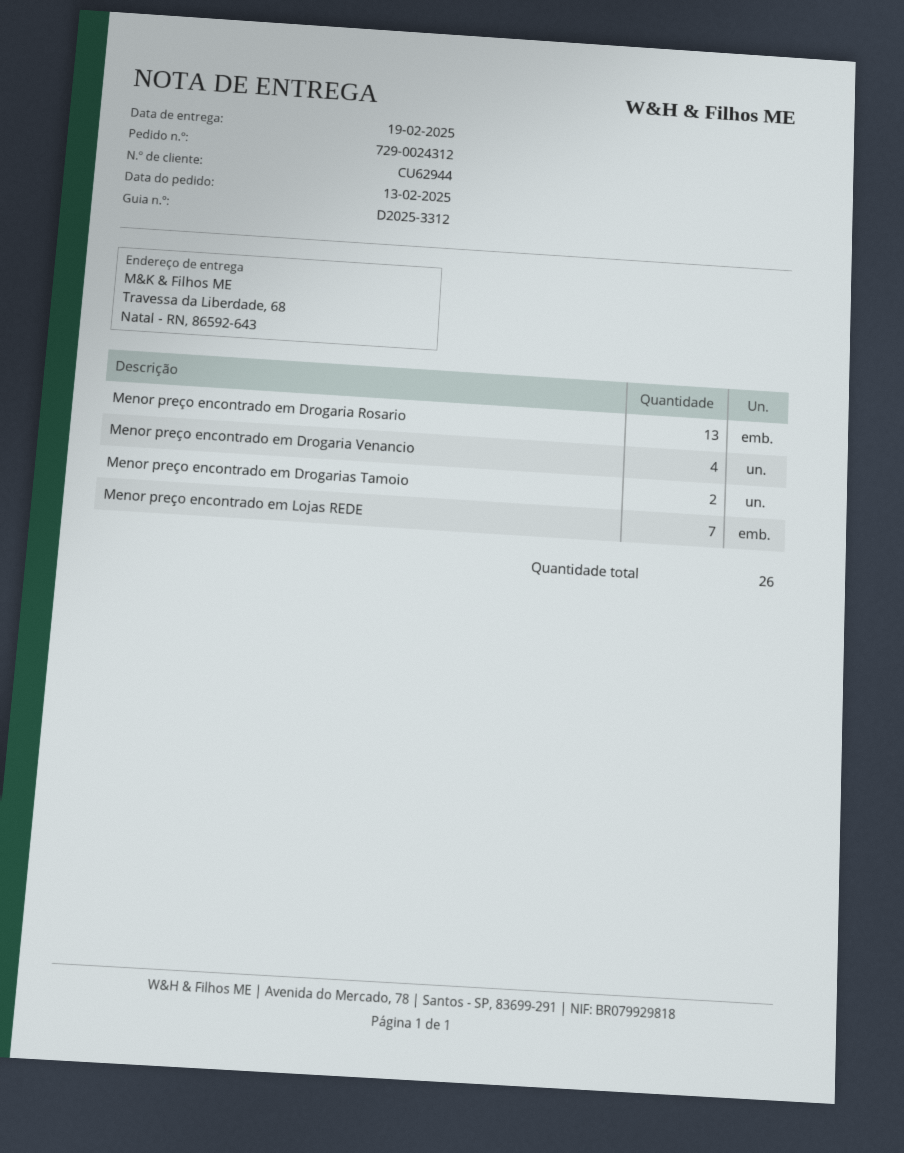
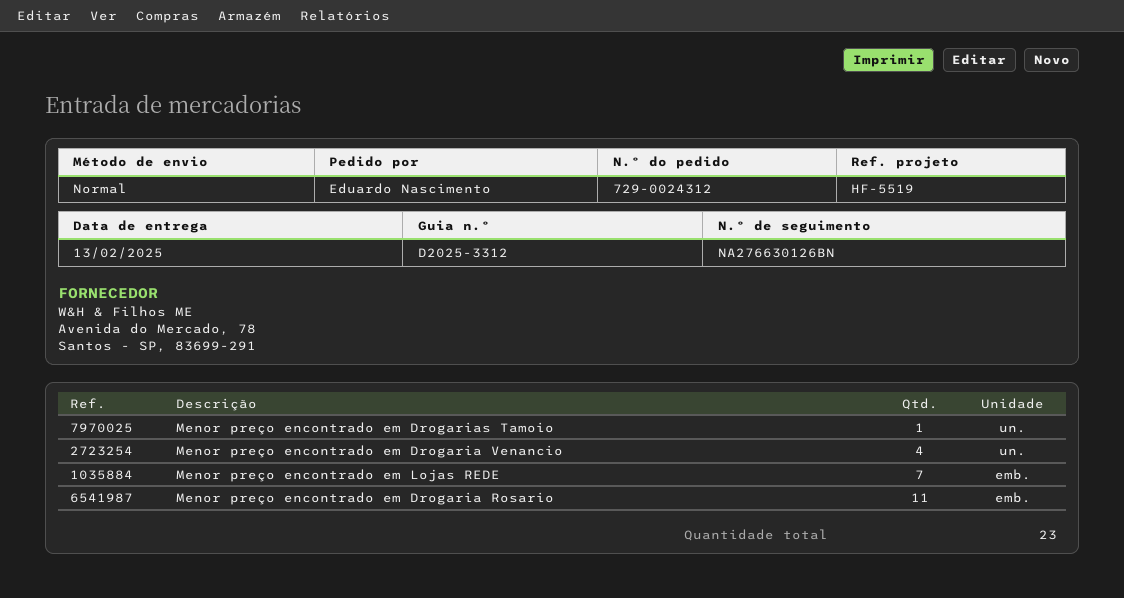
delivery date: 2025-02-19 -> 2025-02-13
Menor preço encontrado em Drogaria Rosario: 13 -> 11
Menor preço encontrado em Drogarias Tamoio: 2 -> 1
total quantity: 26 -> 23

